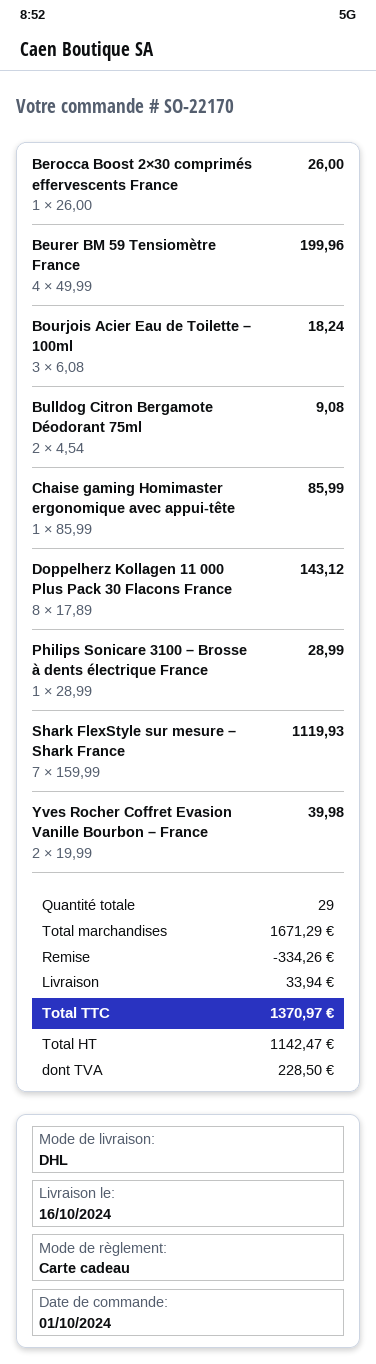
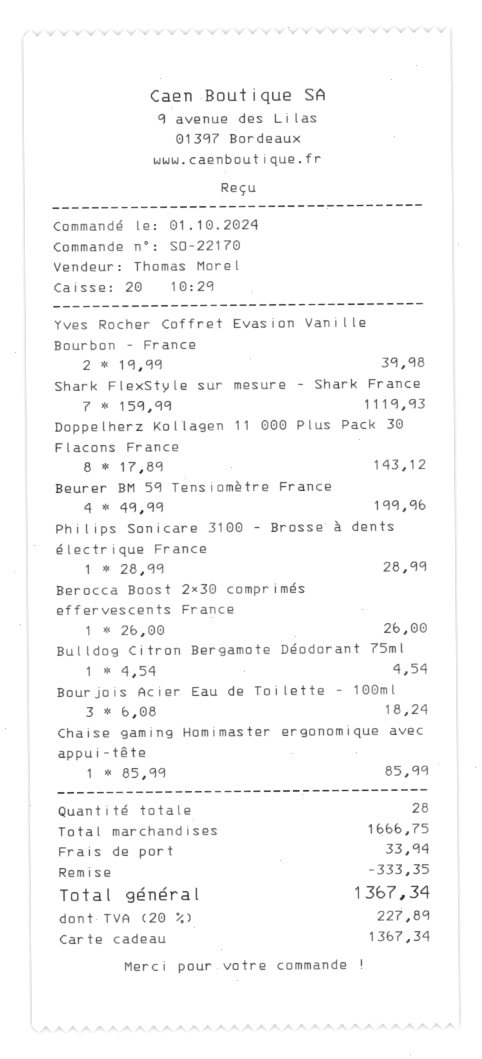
Bulldog Citron Bergamote Déodorant 75ml: 2 x 4.54 = 9.08 -> 1 x 4.54 = 4.54
total quantity: 29 -> 28
subtotal: 1671.29 -> 1666.75
discount: 334.26 -> 333.35
tax: 228.50 -> 227.89
total: 1370.97 -> 1367.34

